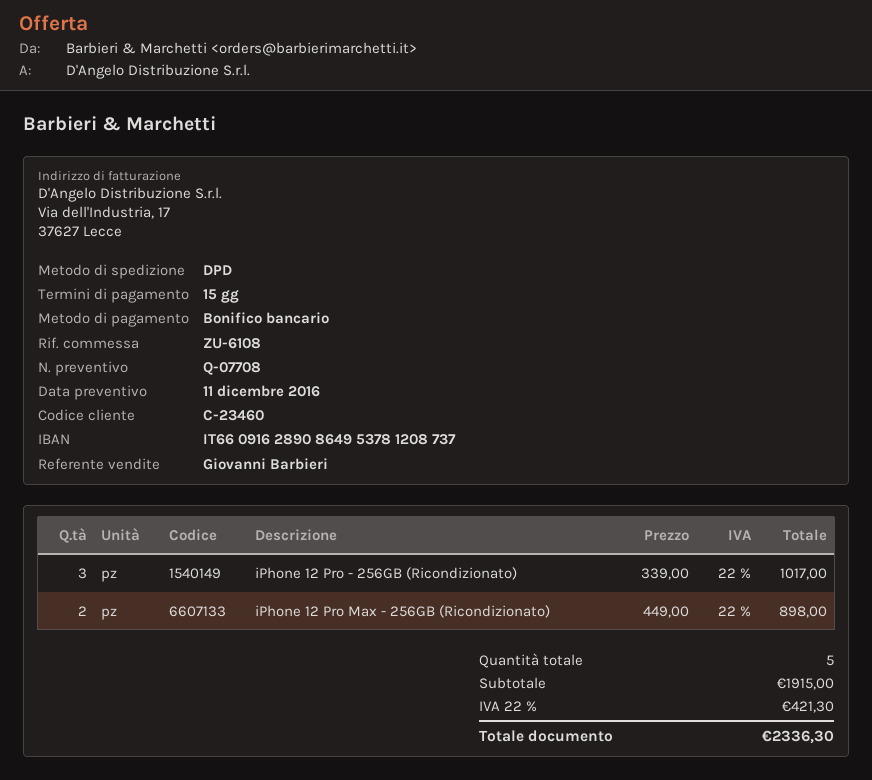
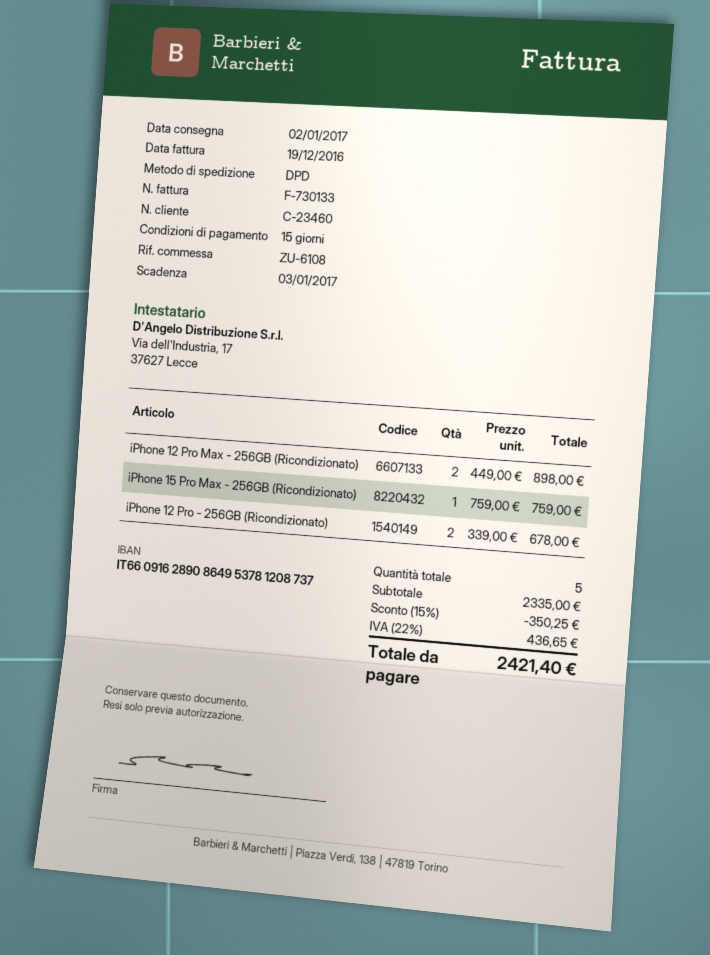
iPhone 12 Pro - 256GB (Ricondizionato): 3 x 339.00 = 1017.00 -> 2 x 339.00 = 678.00
iPhone 15 Pro Max - 256GB (Ricondizionato): none -> 1 x 759.00 = 759.00
subtotal: 1915.00 -> 2335.00
discount: none -> 15% = 350.25
tax: 22% = 421.30 -> 22% = 436.65
total: 2336.30 -> 2421.40

